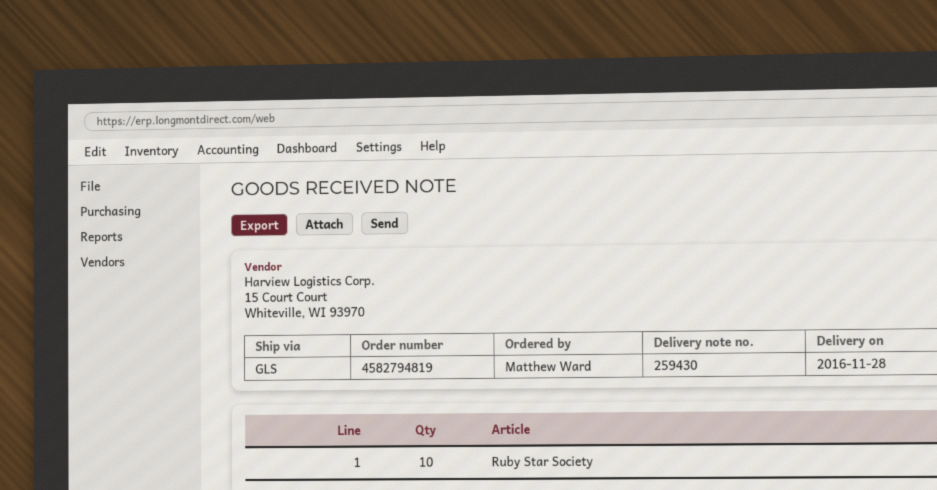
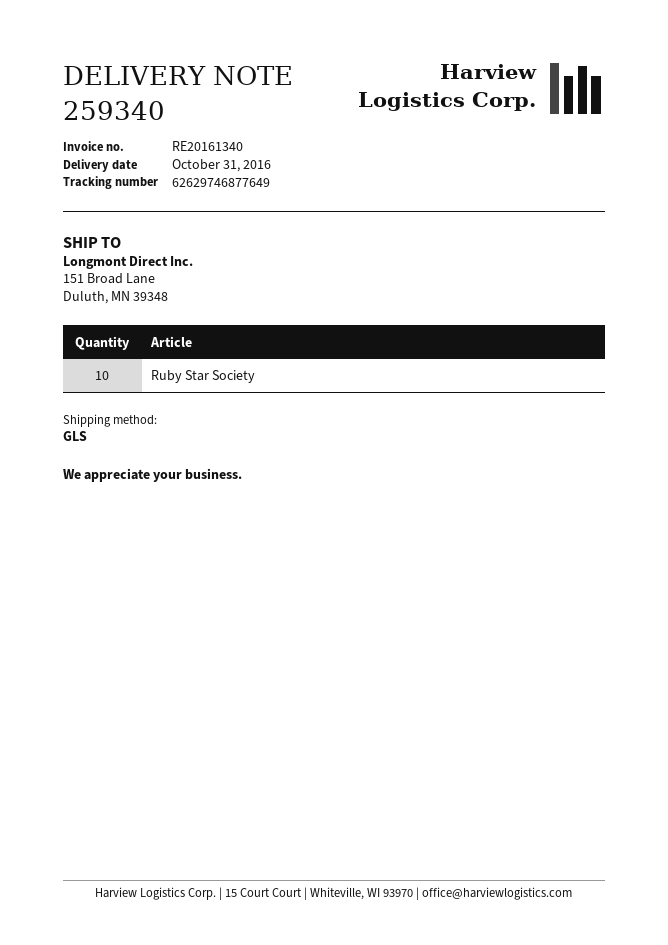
delivery note number: 259430 -> 259340
delivery date: 2016-11-28 -> 2016-10-31

